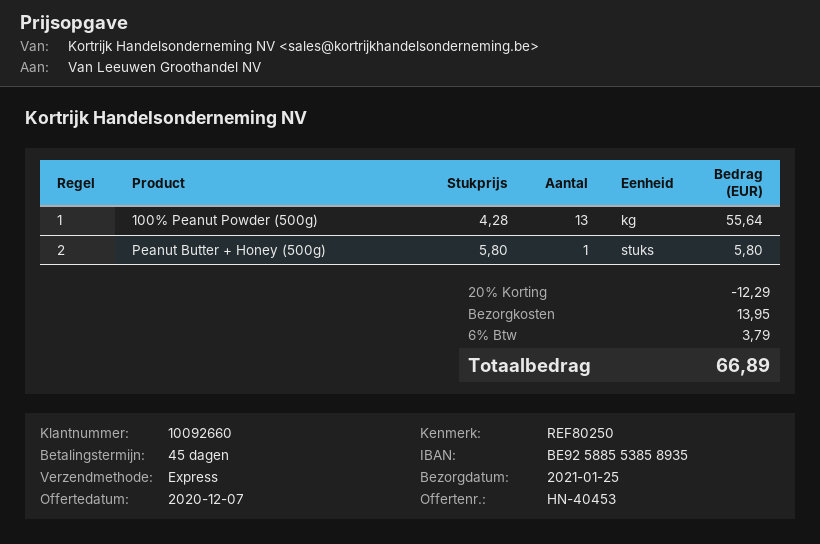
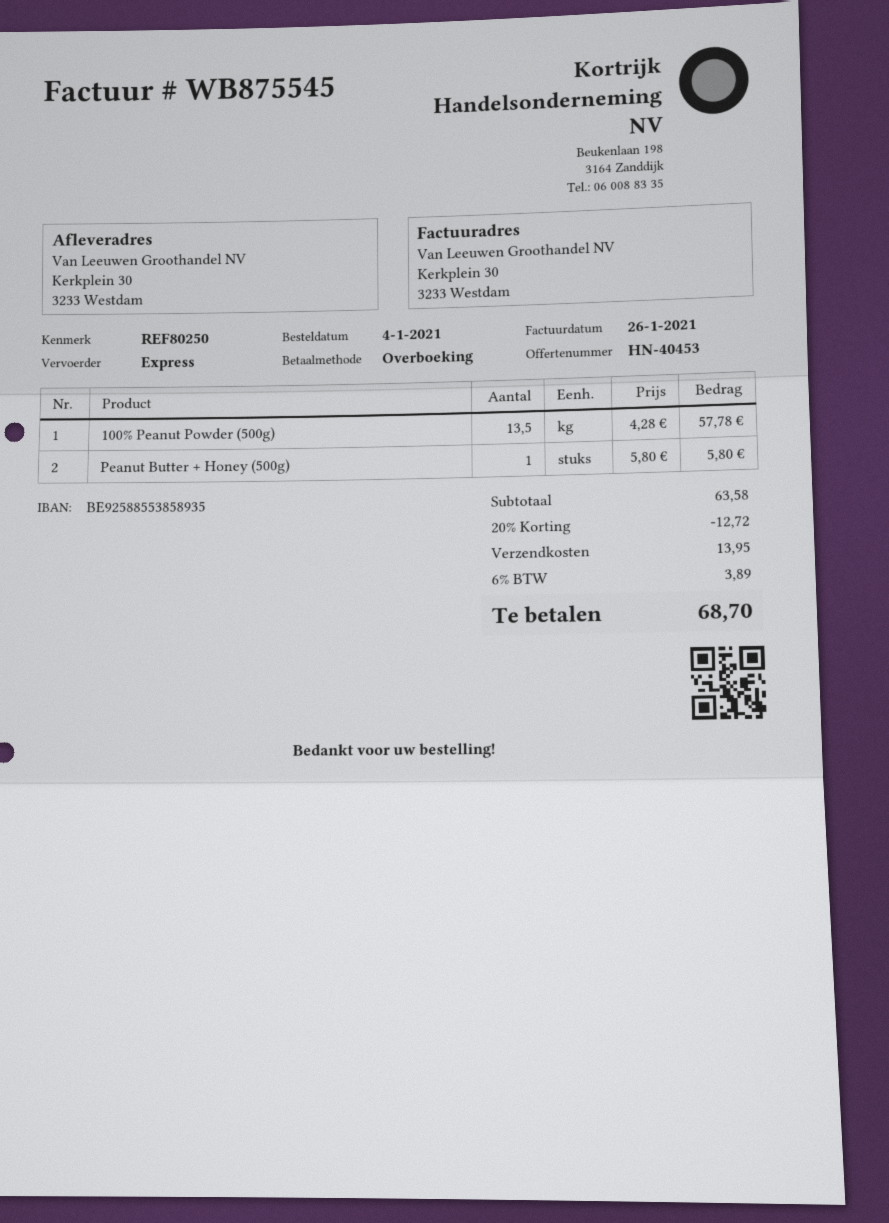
100% Peanut Powder (500g): 13 x 4.28 = 55.64 -> 13.5 x 4.28 = 57.78
discount: 20% = 12.29 -> 20% = 12.72
tax: 6% = 3.79 -> 6% = 3.89
total: 66.89 -> 68.70

